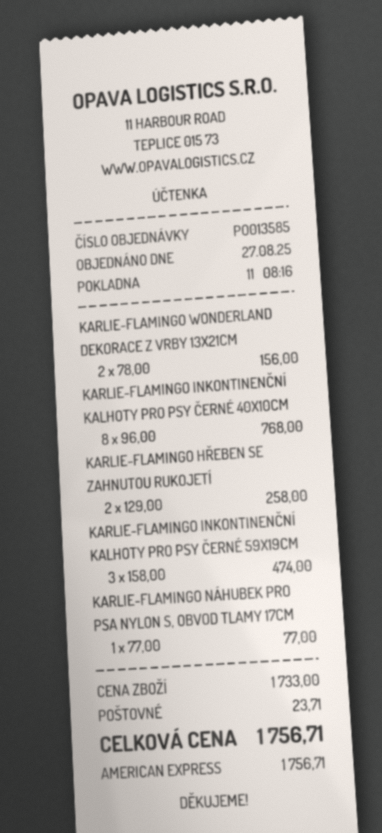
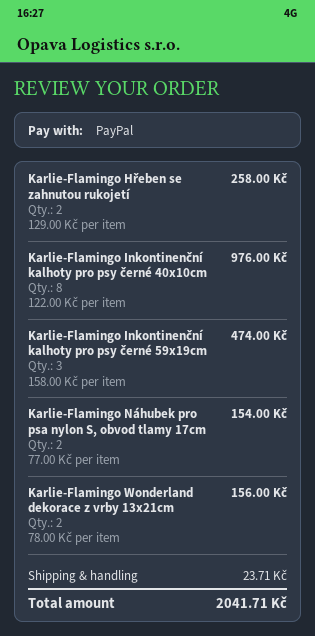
payment method: American Express -> PayPal
KARLIE-FLAMINGO INKONTINENČNÍ KALHOTY PRO PSY ČERNÉ 40X10CM: 8 x 96.00 = 768.00 -> 8 x 122.00 = 976.00
KARLIE-FLAMINGO NÁHUBEK PRO PSA NYLON S, OBVOD TLAMY 17CM: 1 x 77.00 = 77.00 -> 2 x 77.00 = 154.00
total: 1756.71 -> 2041.71

